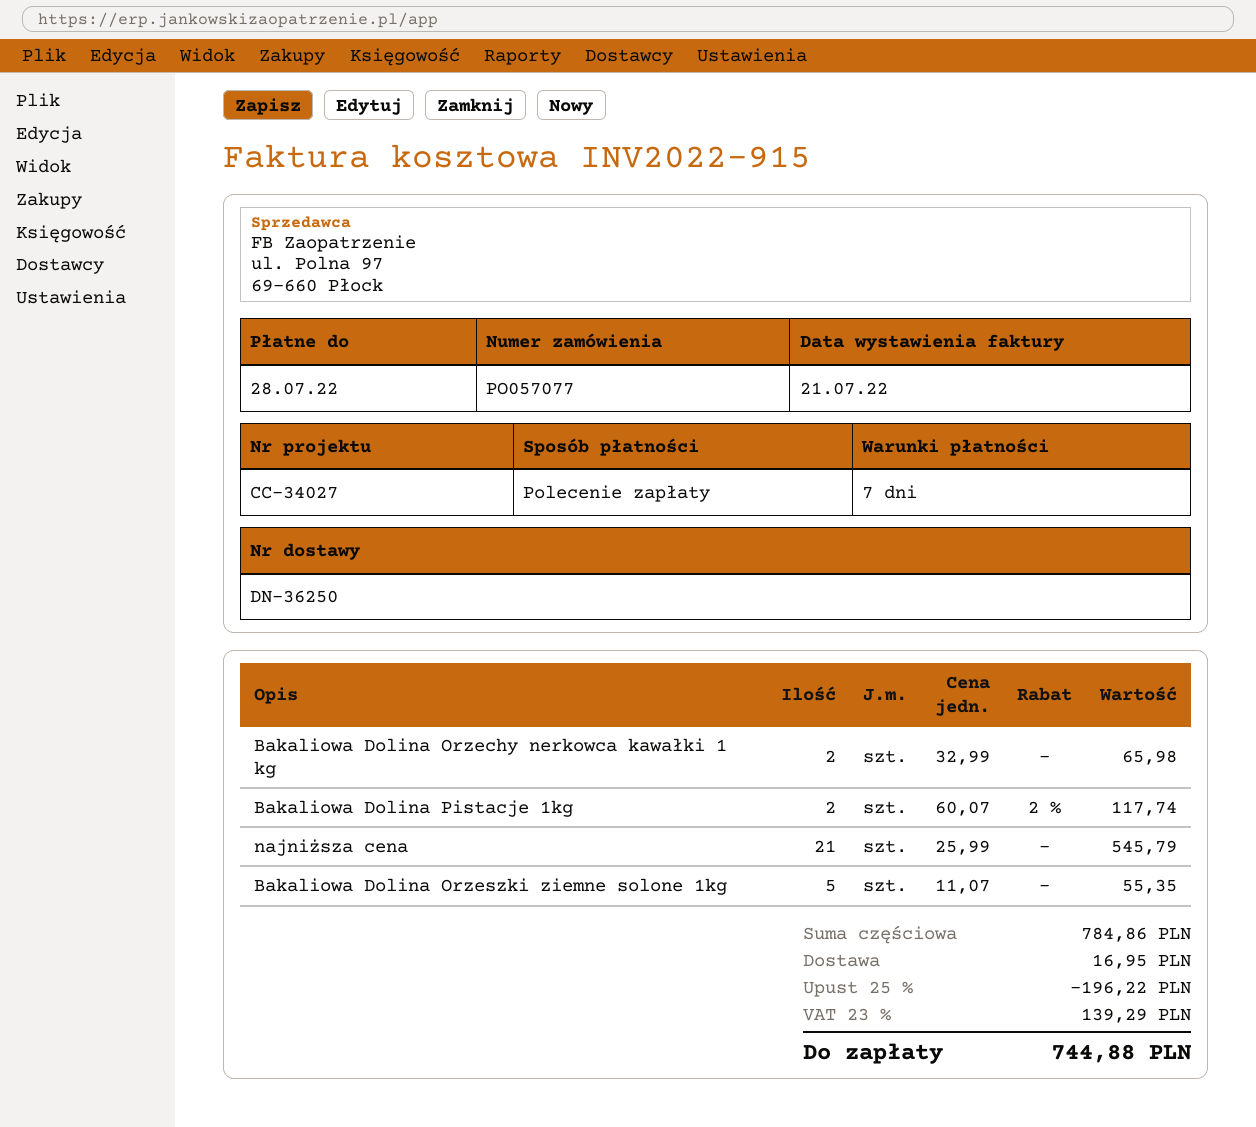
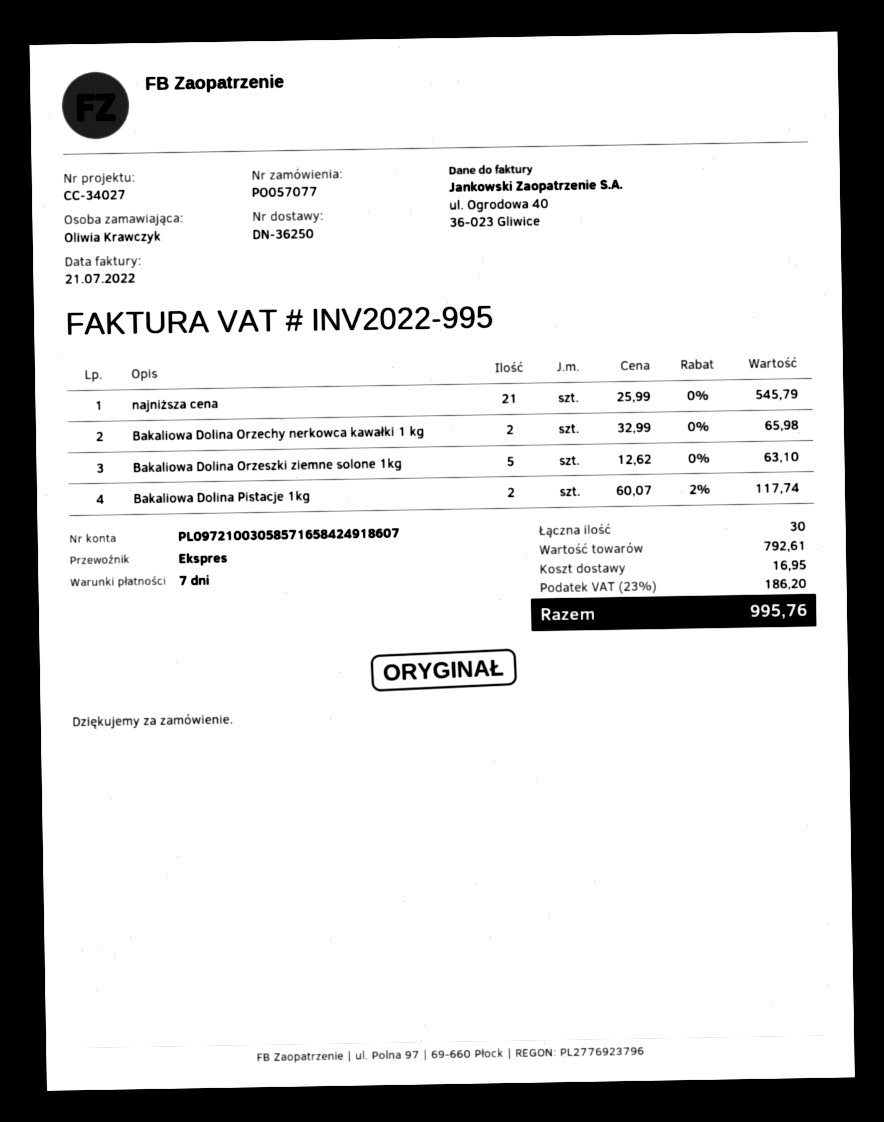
invoice number: INV2022-915 -> INV2022-995
Bakaliowa Dolina Orzeszki ziemne solone 1kg: 5 x 11.07 = 55.35 -> 5 x 12.62 = 63.10
subtotal: 784.86 -> 792.61
discount: 25% = 196.22 -> none
tax: 23% = 139.29 -> 23% = 186.20
total: 744.88 -> 995.76

